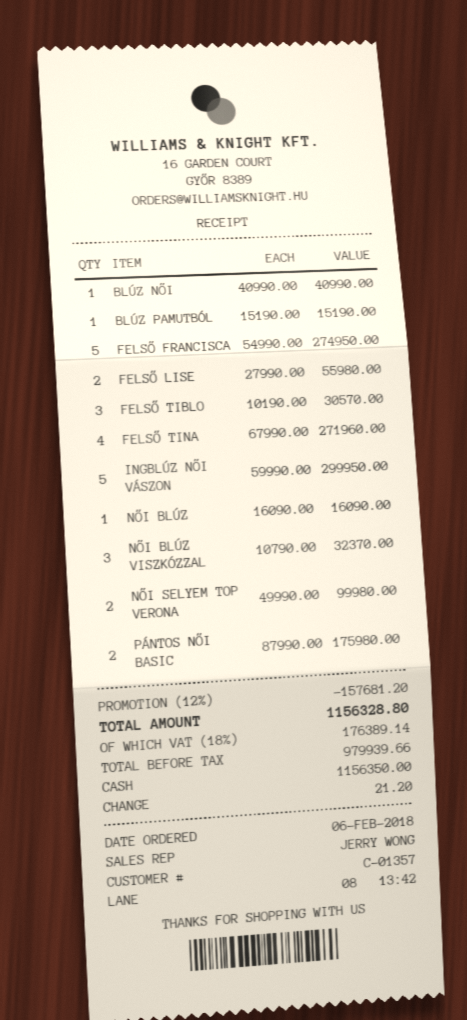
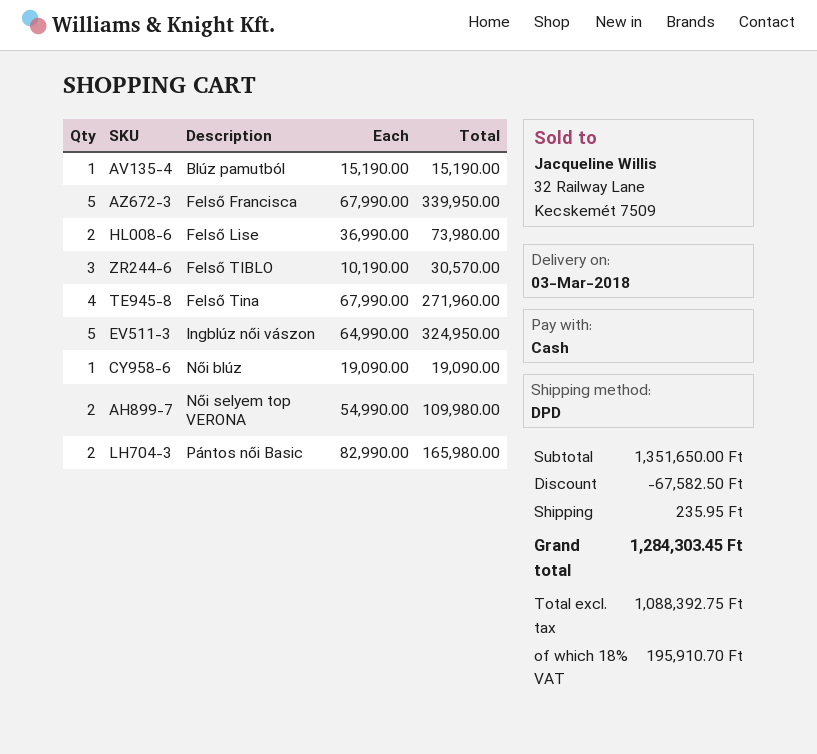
BLÚZ NŐI: 1 x 40990.00 = 40990.00 -> none
FELSŐ FRANCISCA: 5 x 54990.00 = 274950.00 -> 5 x 67990.00 = 339950.00
FELSŐ LISE: 2 x 27990.00 = 55980.00 -> 2 x 36990.00 = 73980.00
INGBLÚZ NŐI VÁSZON: 5 x 59990.00 = 299950.00 -> 5 x 64990.00 = 324950.00
NŐI BLÚZ: 1 x 16090.00 = 16090.00 -> 1 x 19090.00 = 19090.00
NŐI BLÚZ VISZKÓZZAL: 3 x 10790.00 = 32370.00 -> none
NŐI SELYEM TOP VERONA: 2 x 49990.00 = 99980.00 -> 2 x 54990.00 = 109980.00
PÁNTOS NŐI BASIC: 2 x 87990.00 = 175980.00 -> 2 x 82990.00 = 165980.00
discount: 157681.20 -> 67582.50
shipping: none -> 235.95
net: 979939.66 -> 1088392.75
tax: 18% = 176389.14 -> 18% = 195910.70
total: 1156328.80 -> 1284303.45

